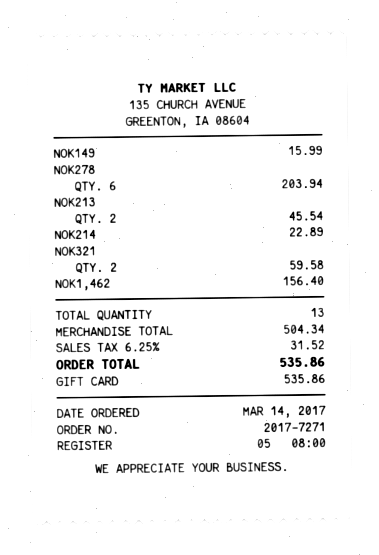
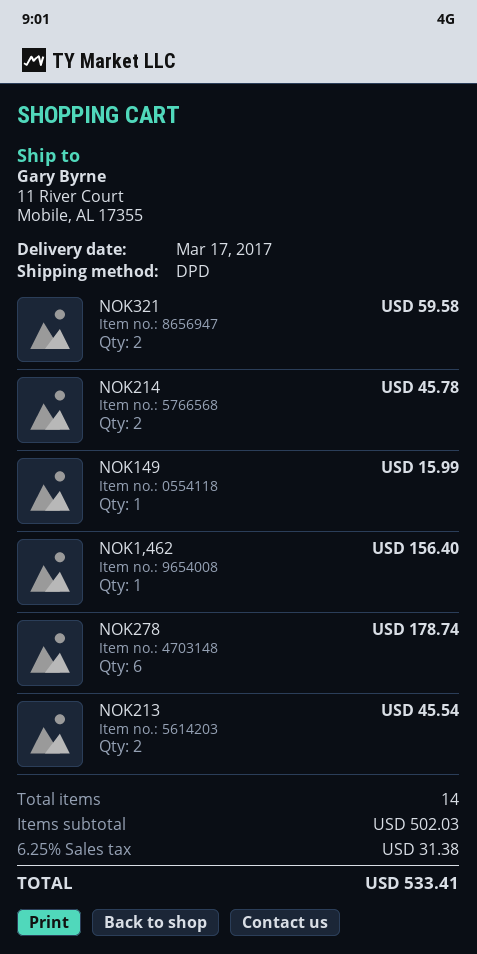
NOK278: 6 for 203.94 -> 6 for 178.74
NOK214: 1 for 22.89 -> 2 for 45.78
total quantity: 13 -> 14
subtotal: 504.34 -> 502.03
tax: 6.25% = 31.52 -> 6.25% = 31.38
total: 535.86 -> 533.41

